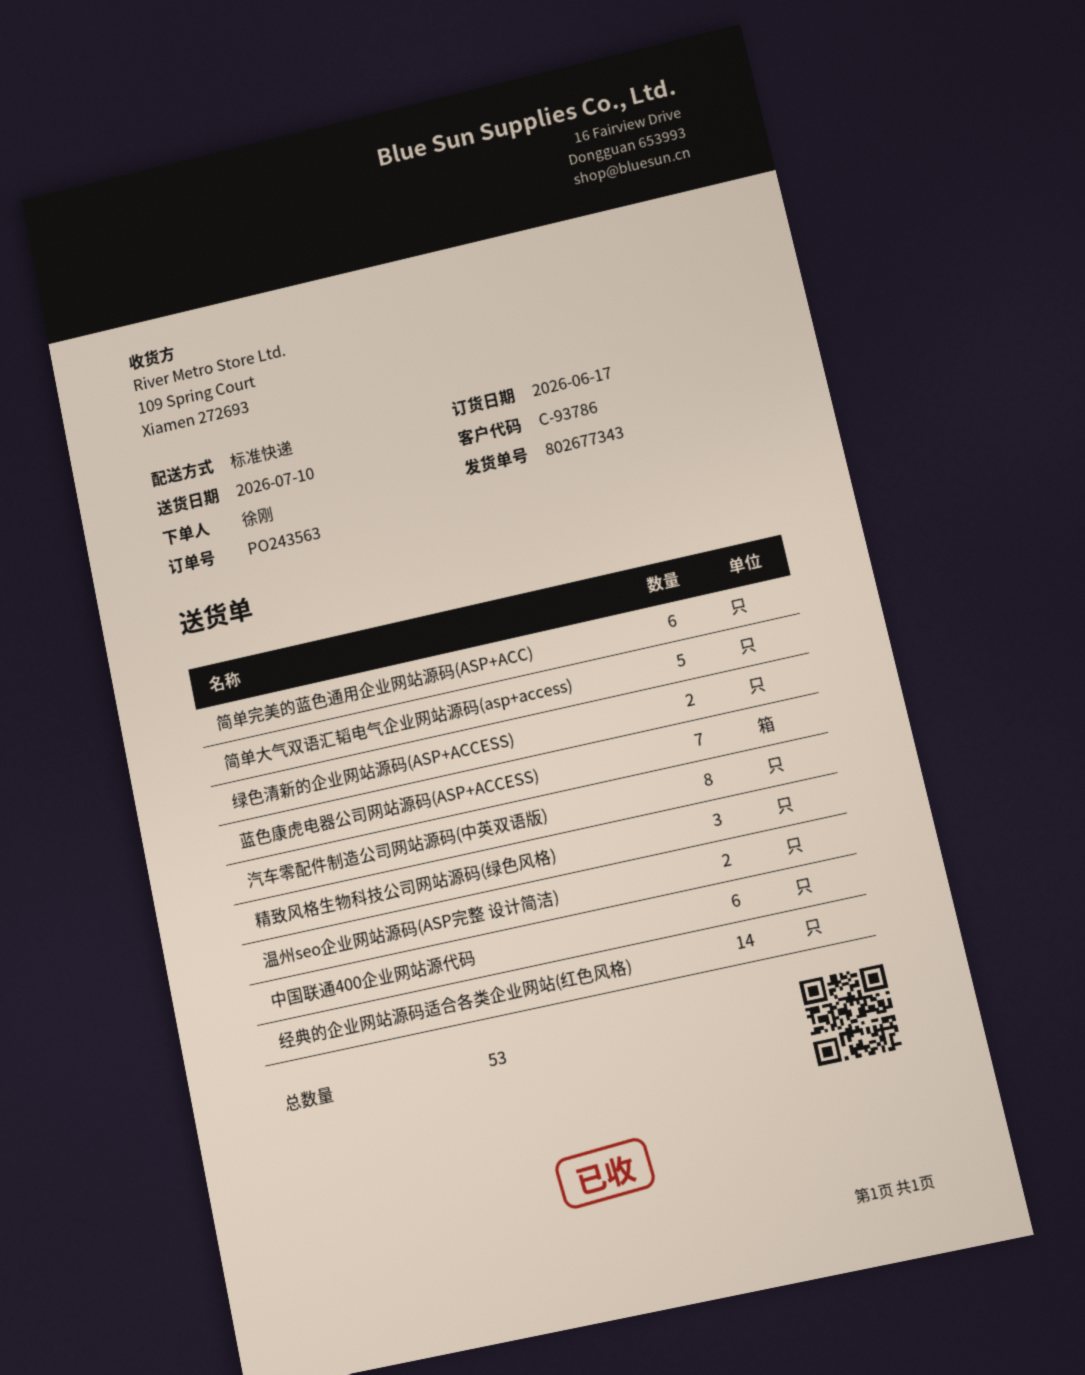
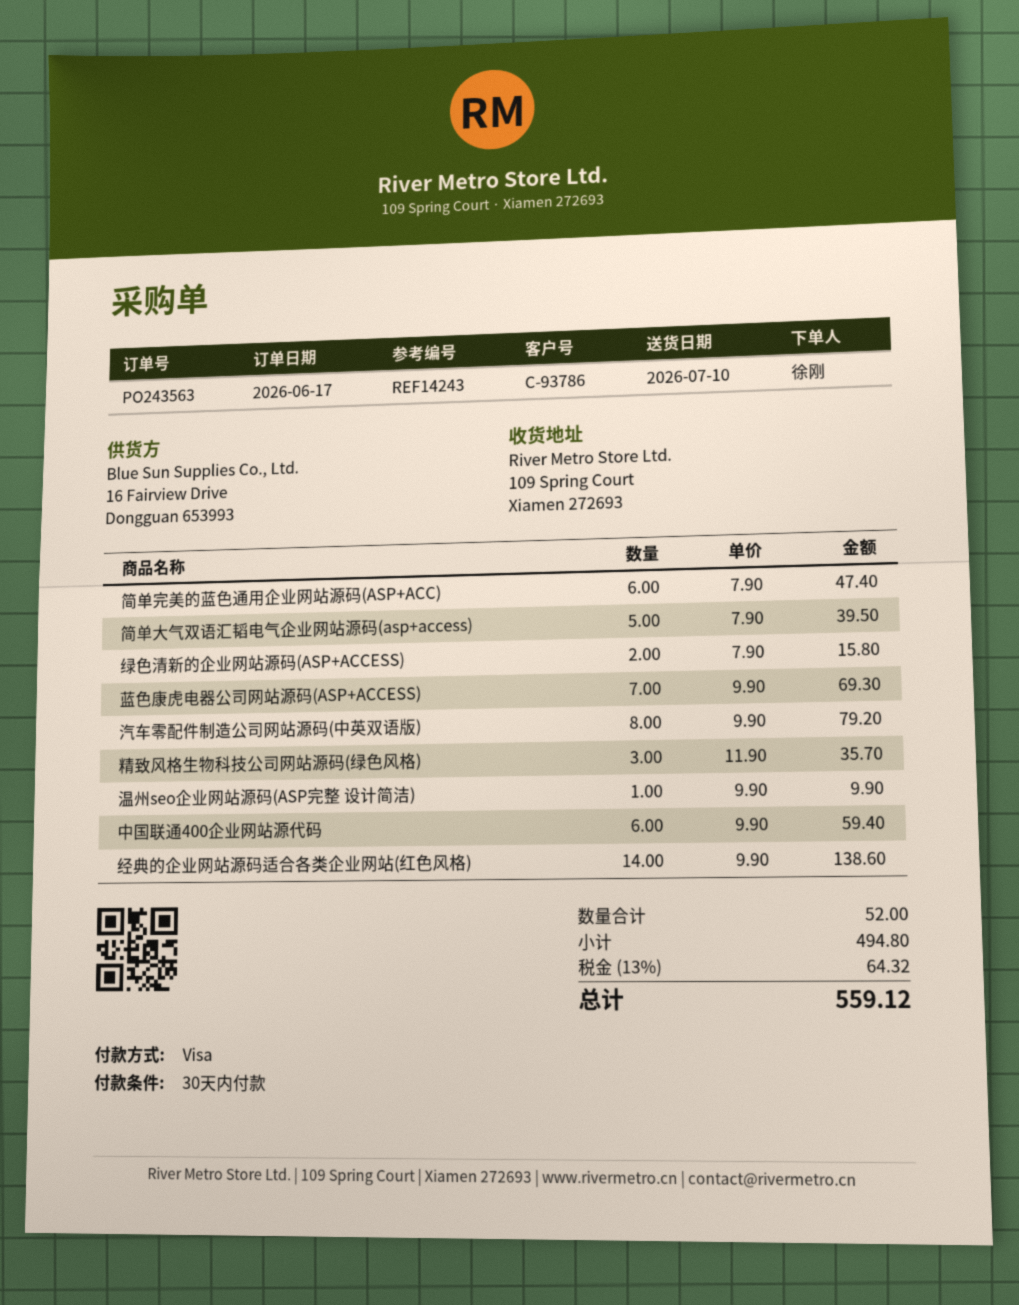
温州seo企业网站源码(ASP完整 设计简洁): 2 -> 1
total quantity: 53 -> 52

